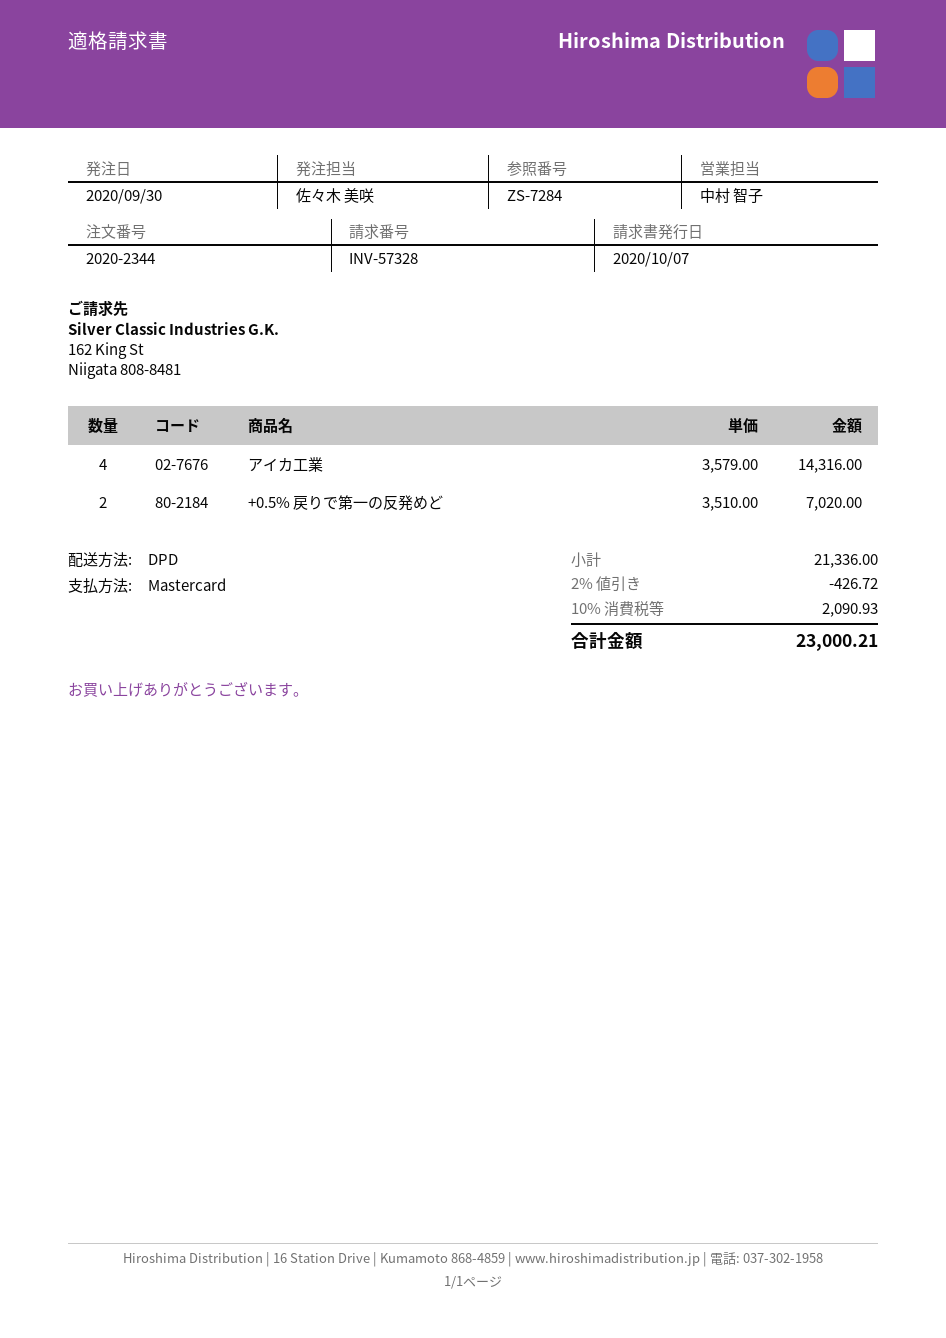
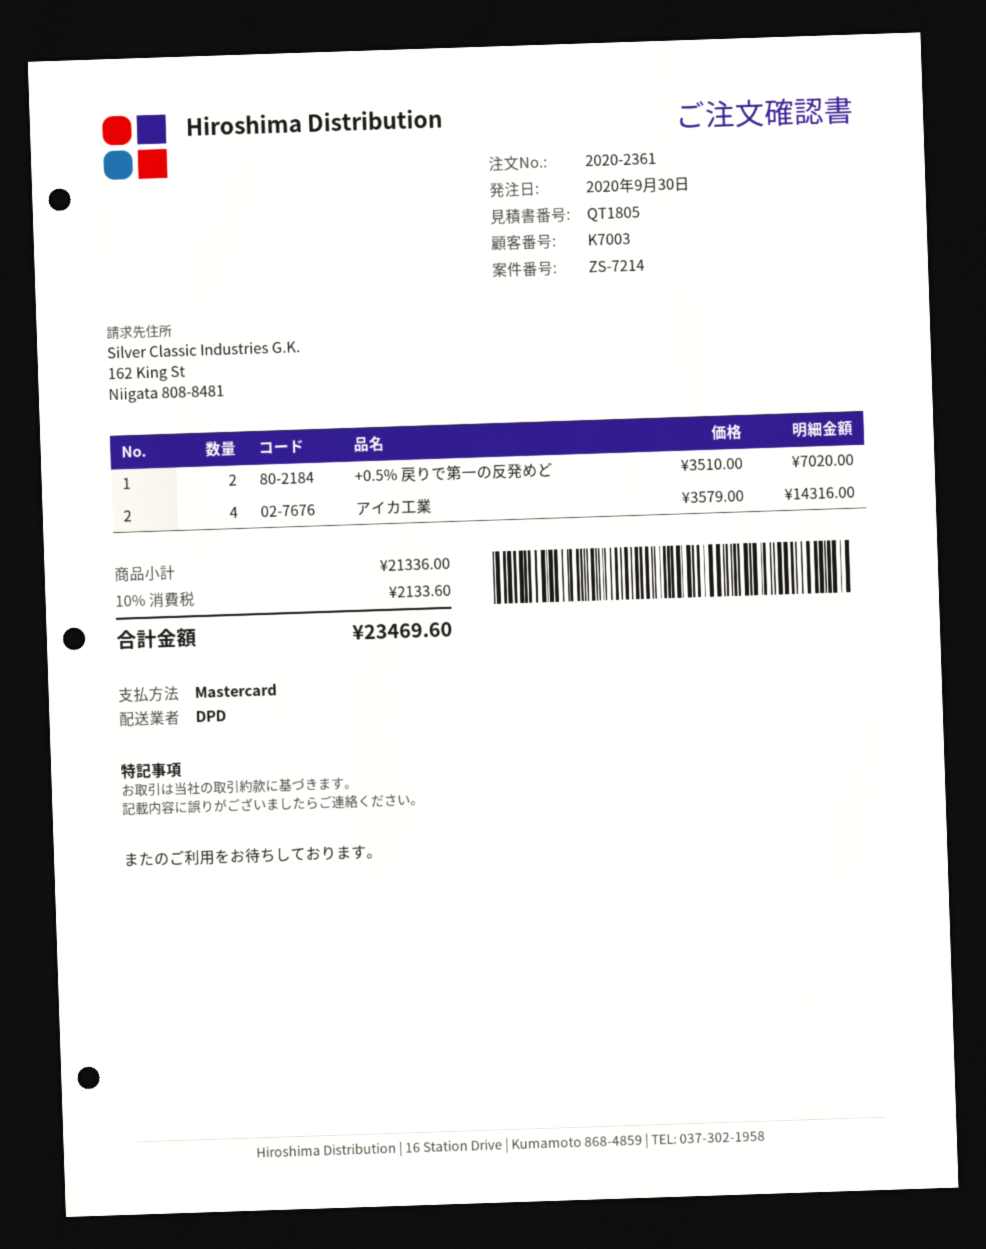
order number: 2020-2344 -> 2020-2361
reference: ZS-7284 -> ZS-7214
discount: 2% = 426.72 -> none
tax: 10% = 2090.93 -> 10% = 2133.60
total: 23000.21 -> 23469.60

